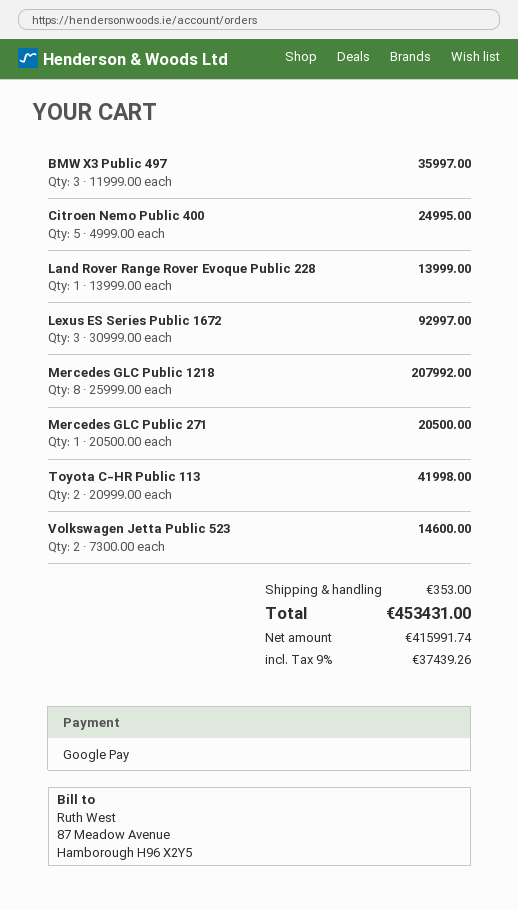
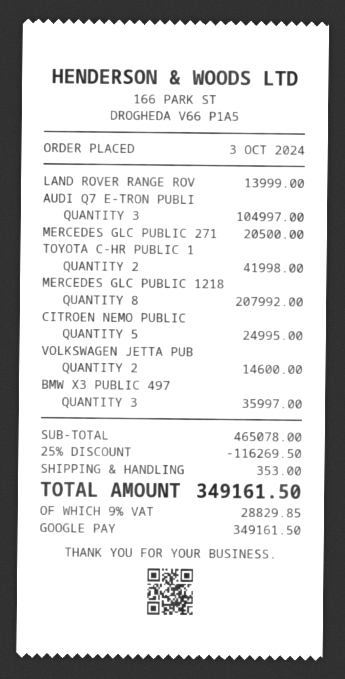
Lexus ES Series Public 1672: 3 for 92997.00 -> none
AUDI Q7 E-TRON PUBLI: none -> 3 for 104997.00
discount: none -> 25% = 116269.50
tax: 9% = 37439.26 -> 9% = 28829.85
total: 453431.00 -> 349161.50

